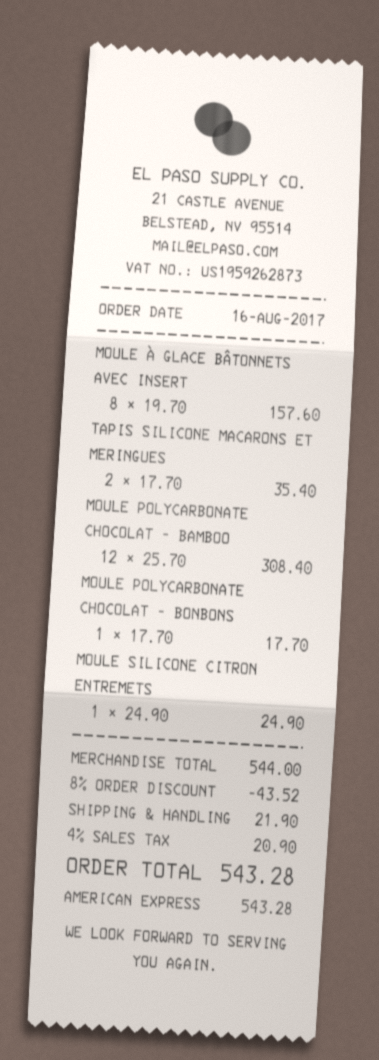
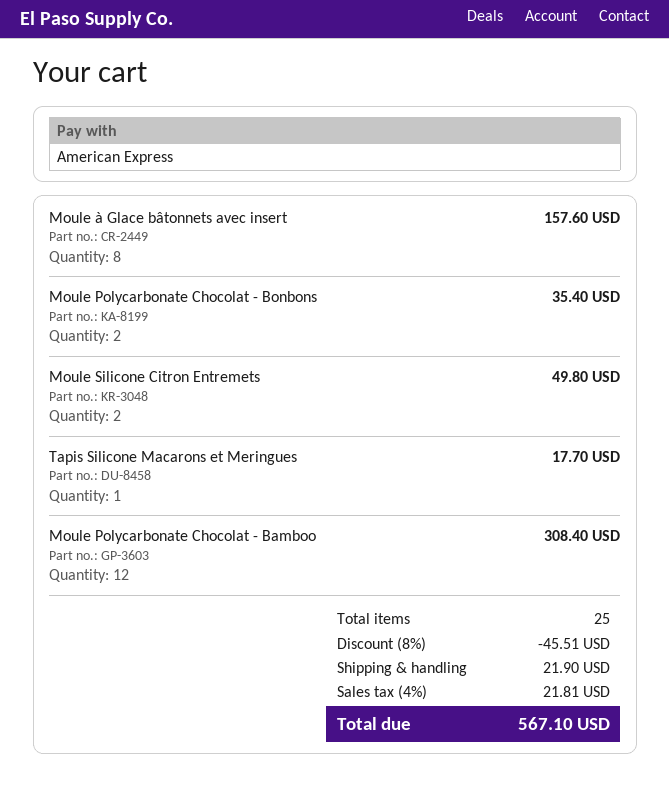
TAPIS SILICONE MACARONS ET MERINGUES: 2 for 35.40 -> 1 for 17.70
MOULE POLYCARBONATE CHOCOLAT - BONBONS: 1 for 17.70 -> 2 for 35.40
MOULE SILICONE CITRON ENTREMETS: 1 for 24.90 -> 2 for 49.80
discount: 8% = 43.52 -> 8% = 45.51
tax: 4% = 20.90 -> 4% = 21.81
total: 543.28 -> 567.10

